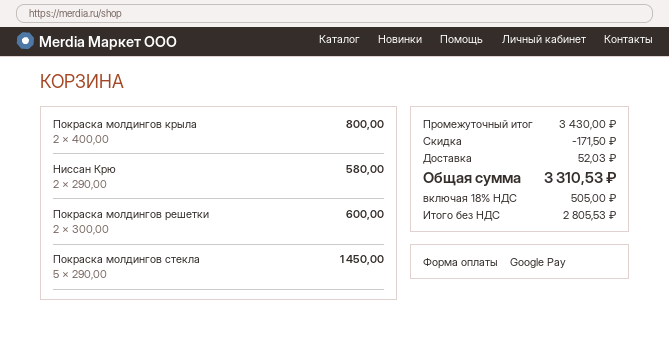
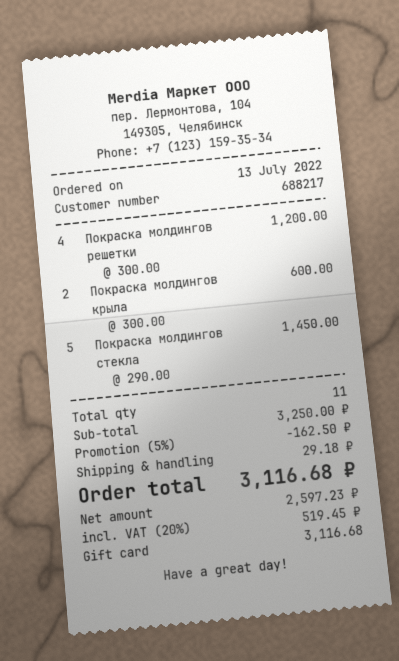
payment method: Google Pay -> gift card
Покраска молдингов крыла: 2 x 400.00 = 800.00 -> 2 x 300.00 = 600.00
Ниссан Крю: 2 x 290.00 = 580.00 -> none
Покраска молдингов решетки: 2 x 300.00 = 600.00 -> 4 x 300.00 = 1200.00
subtotal: 3430.00 -> 3250.00
discount: 171.50 -> 162.50
shipping: 52.03 -> 29.18
net: 2805.53 -> 2597.23
tax: 18% = 505.00 -> 20% = 519.45
total: 3310.53 -> 3116.68

